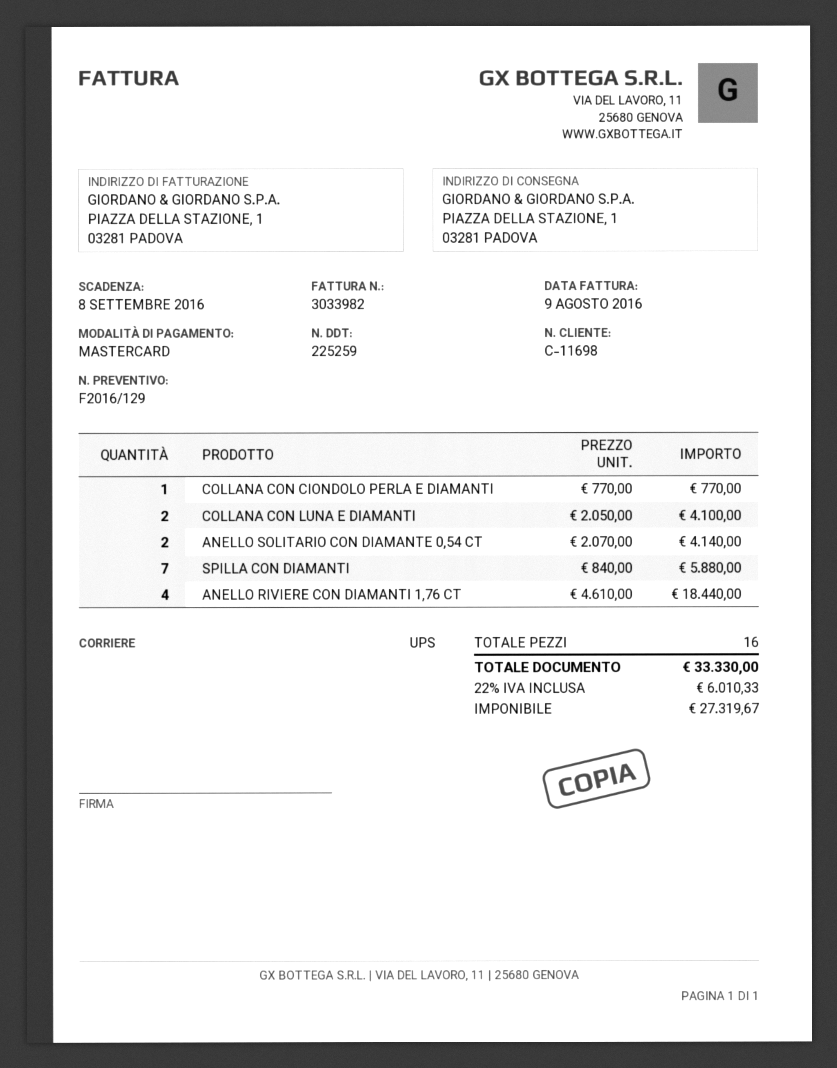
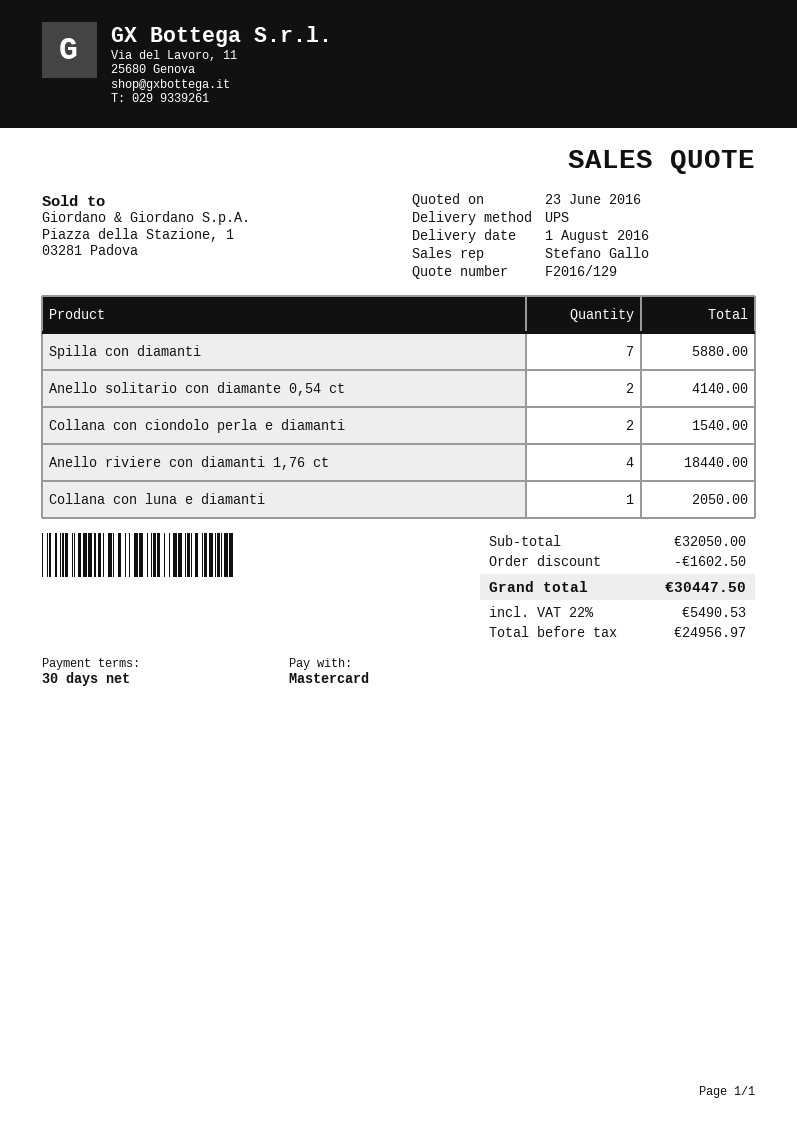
COLLANA CON CIONDOLO PERLA E DIAMANTI: 1 for 770.00 -> 2 for 1540.00
COLLANA CON LUNA E DIAMANTI: 2 for 4100.00 -> 1 for 2050.00
discount: none -> 1602.50
net: 27319.67 -> 24956.97
tax: 22% = 6010.33 -> 22% = 5490.53
total: 33330.00 -> 30447.50

